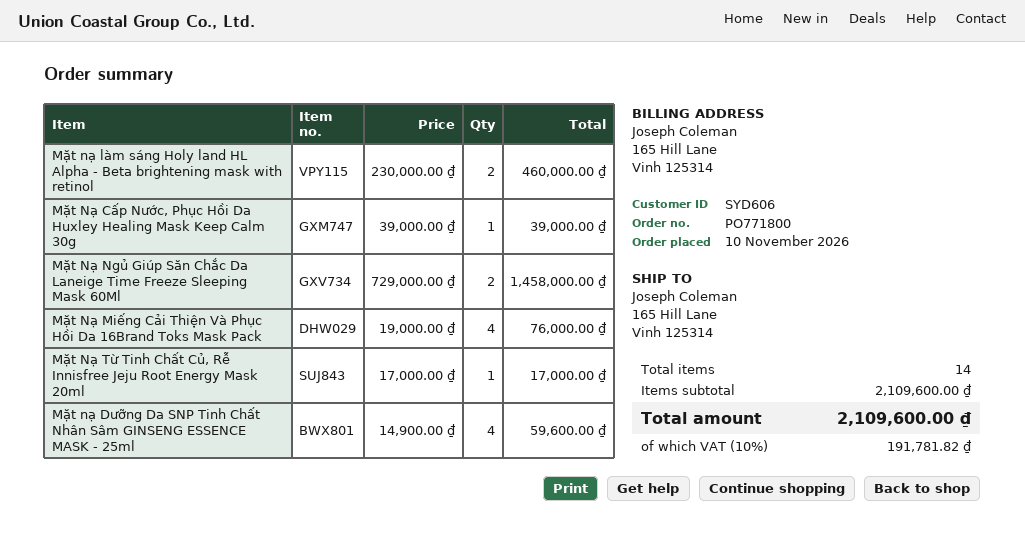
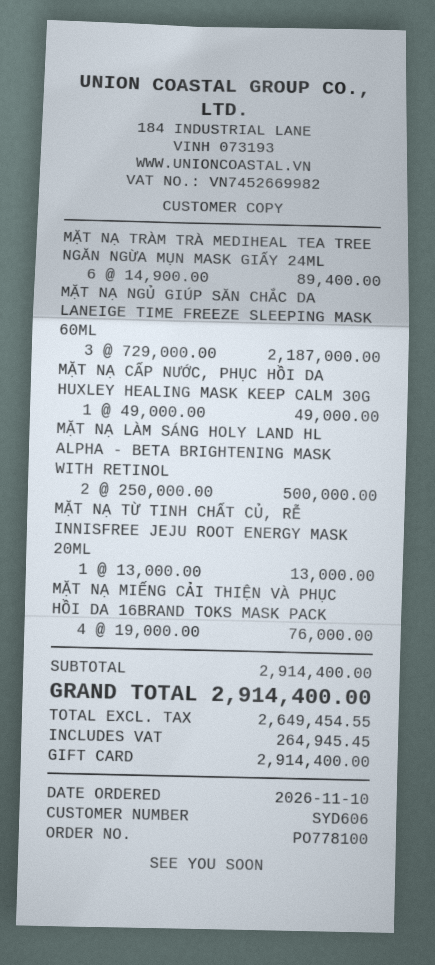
order number: PO771800 -> PO778100
Mặt nạ làm sáng Holy land HL Alpha - Beta brightening mask with retinol: 2 x 230000.00 = 460000.00 -> 2 x 250000.00 = 500000.00
Mặt Nạ Cấp Nước, Phục Hồi Da Huxley Healing Mask Keep Calm 30g: 1 x 39000.00 = 39000.00 -> 1 x 49000.00 = 49000.00
Mặt Nạ Ngủ Giúp Săn Chắc Da Laneige Time Freeze Sleeping Mask 60Ml: 2 x 729000.00 = 1458000.00 -> 3 x 729000.00 = 2187000.00
Mặt Nạ Từ Tinh Chất Củ, Rễ Innisfree Jeju Root Energy Mask 20ml: 1 x 17000.00 = 17000.00 -> 1 x 13000.00 = 13000.00
Mặt nạ Dưỡng Da SNP Tinh Chất Nhân Sâm GINSENG ESSENCE MASK - 25ml: 4 x 14900.00 = 59600.00 -> none
MẶT NẠ TRÀM TRÀ MEDIHEAL TEA TREE NGĂN NGỪA MỤN MASK GIẤY 24ML: none -> 6 x 14900.00 = 89400.00
subtotal: 2109600.00 -> 2914400.00
tax: 191781.82 -> 264945.45
total: 2109600.00 -> 2914400.00

